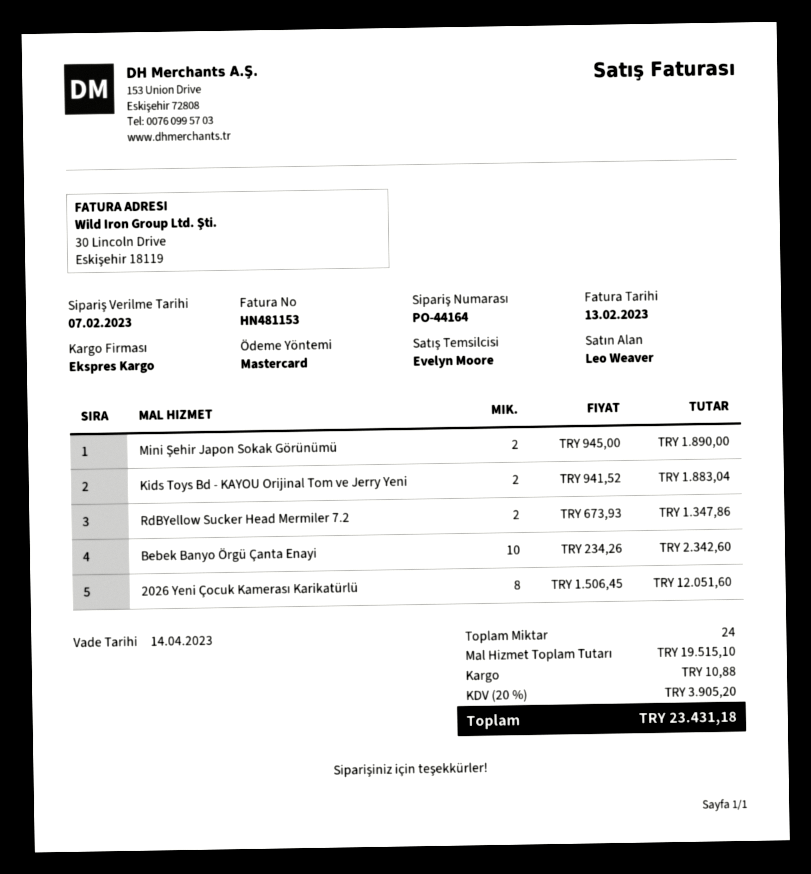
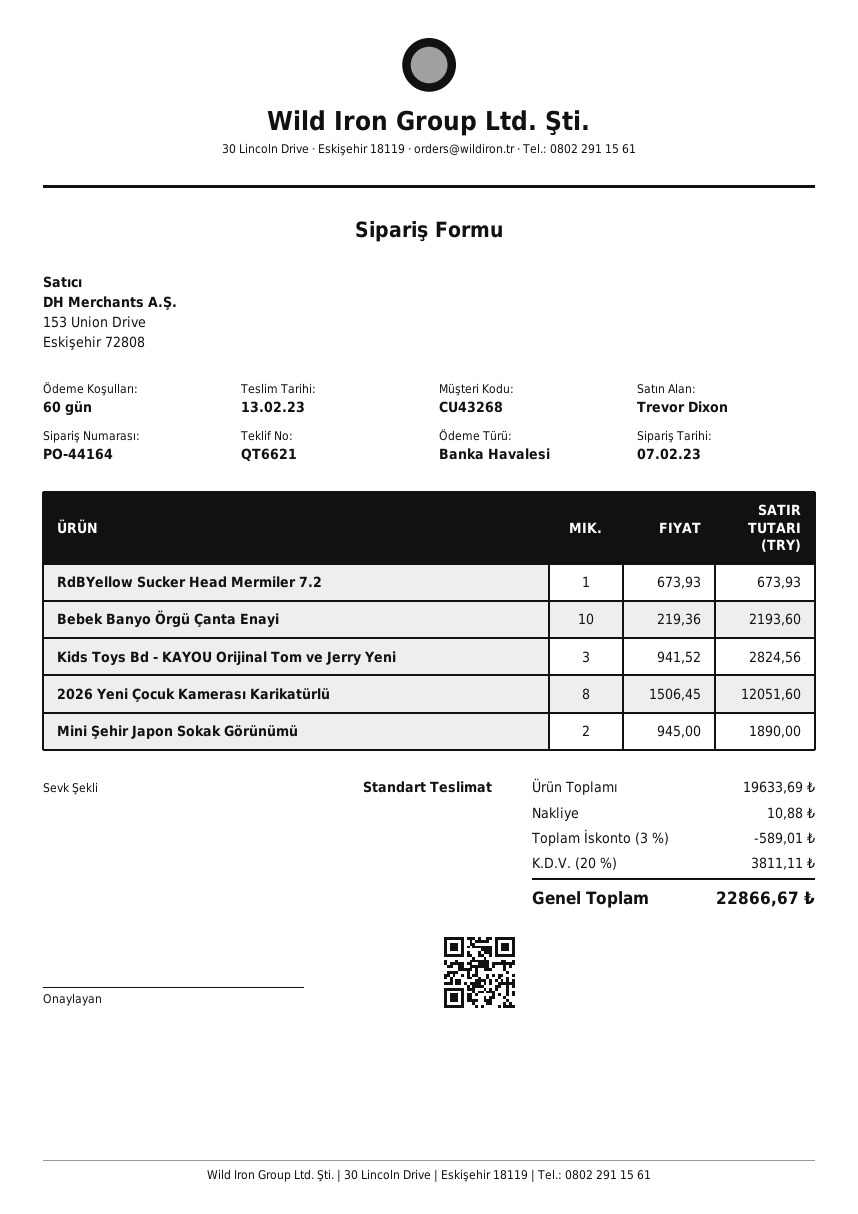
ordered by: Leo Weaver -> Trevor Dixon
payment method: Mastercard -> bank transfer
shipping method: express -> standard
Kids Toys Bd - KAYOU Orijinal Tom ve Jerry Yeni: 2 x 941.52 = 1883.04 -> 3 x 941.52 = 2824.56
RdBYellow Sucker Head Mermiler 7.2: 2 x 673.93 = 1347.86 -> 1 x 673.93 = 673.93
Bebek Banyo Örgü Çanta Enayi: 10 x 234.26 = 2342.60 -> 10 x 219.36 = 2193.60
subtotal: 19515.10 -> 19633.69
discount: none -> 3% = 589.01
tax: 20% = 3905.20 -> 20% = 3811.11
total: 23431.18 -> 22866.67

